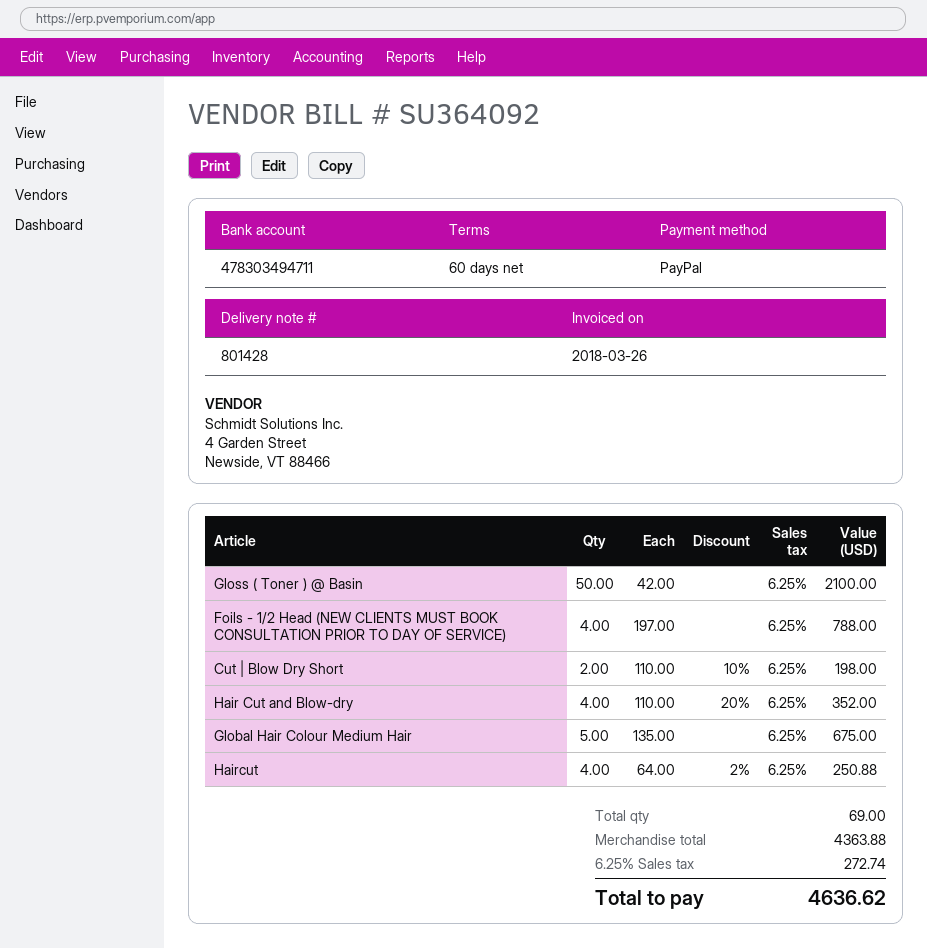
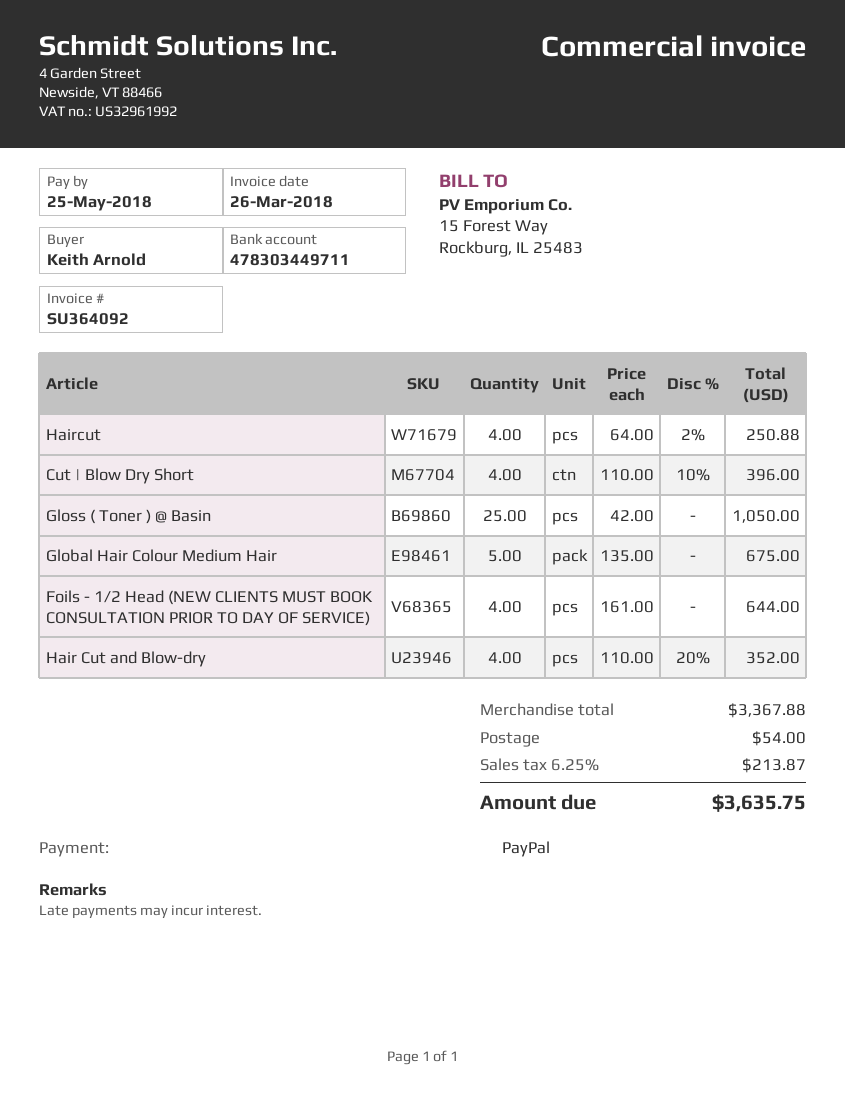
bank account: 478303494711 -> 478303449711
Gloss ( Toner ) @ Basin: 50 x 42.00 = 2100.00 -> 25 x 42.00 = 1050.00
Foils - 1/2 Head (NEW CLIENTS MUST BOOK CONSULTATION PRIOR TO DAY OF SERVICE): 4 x 197.00 = 788.00 -> 4 x 161.00 = 644.00
Cut | Blow Dry Short: 2 x 110.00 - 10% = 198.00 -> 4 x 110.00 - 10% = 396.00
subtotal: 4363.88 -> 3367.88
shipping: none -> 54.00
tax: 6.25% = 272.74 -> 6.25% = 213.87
total: 4636.62 -> 3635.75

